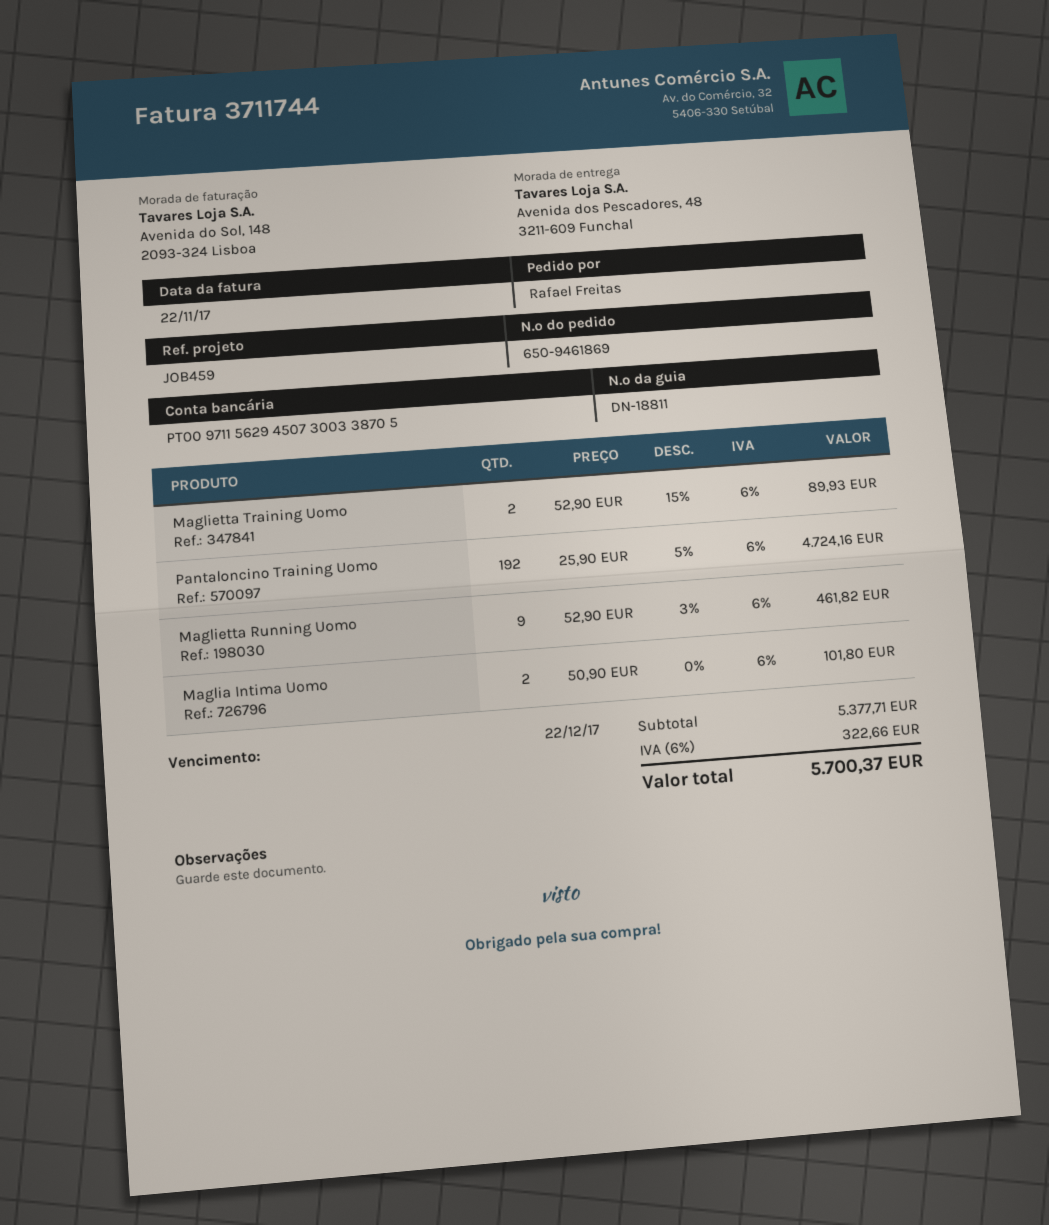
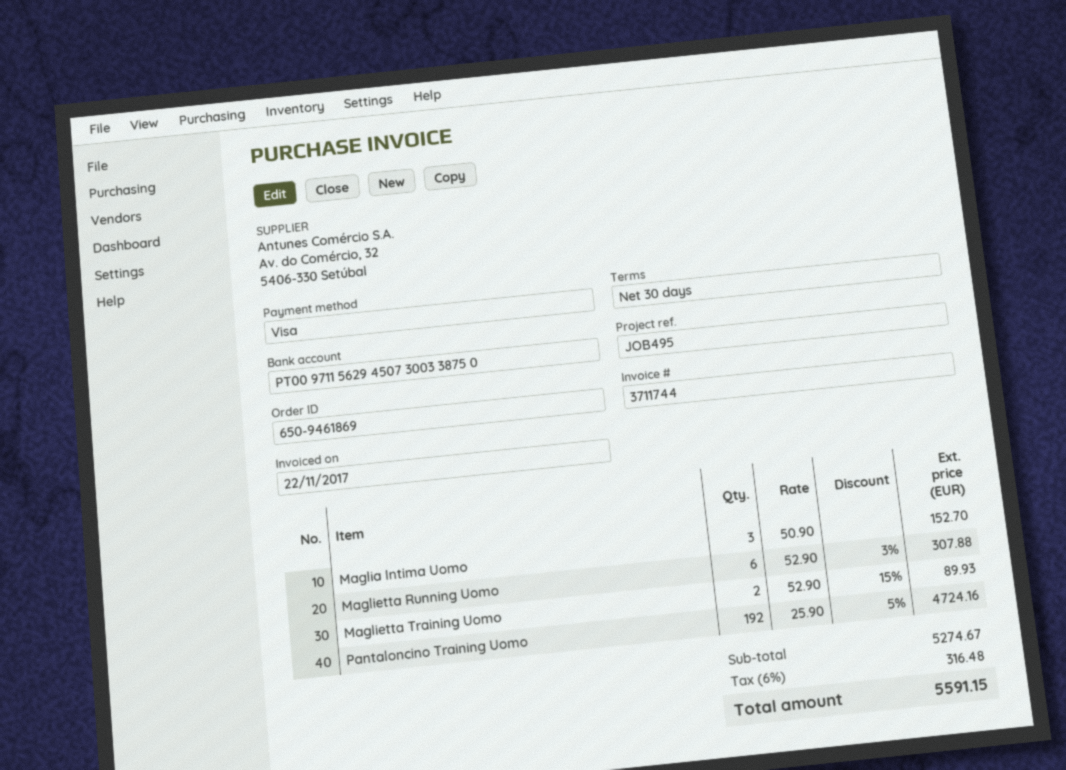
reference: JOB459 -> JOB495
bank account: PT00971156294507300338705 -> PT00971156294507300338750
Maglietta Running Uomo: 9 x 52.90 - 3% = 461.82 -> 6 x 52.90 - 3% = 307.88
Maglia Intima Uomo: 2 x 50.90 = 101.80 -> 3 x 50.90 = 152.70
subtotal: 5377.71 -> 5274.67
tax: 6% = 322.66 -> 6% = 316.48
total: 5700.37 -> 5591.15

